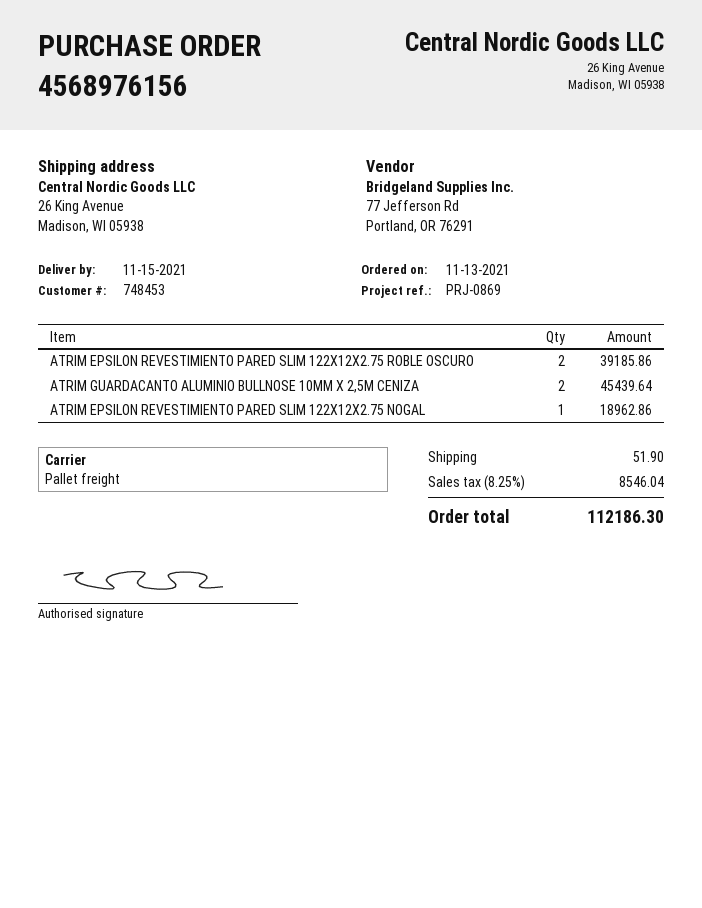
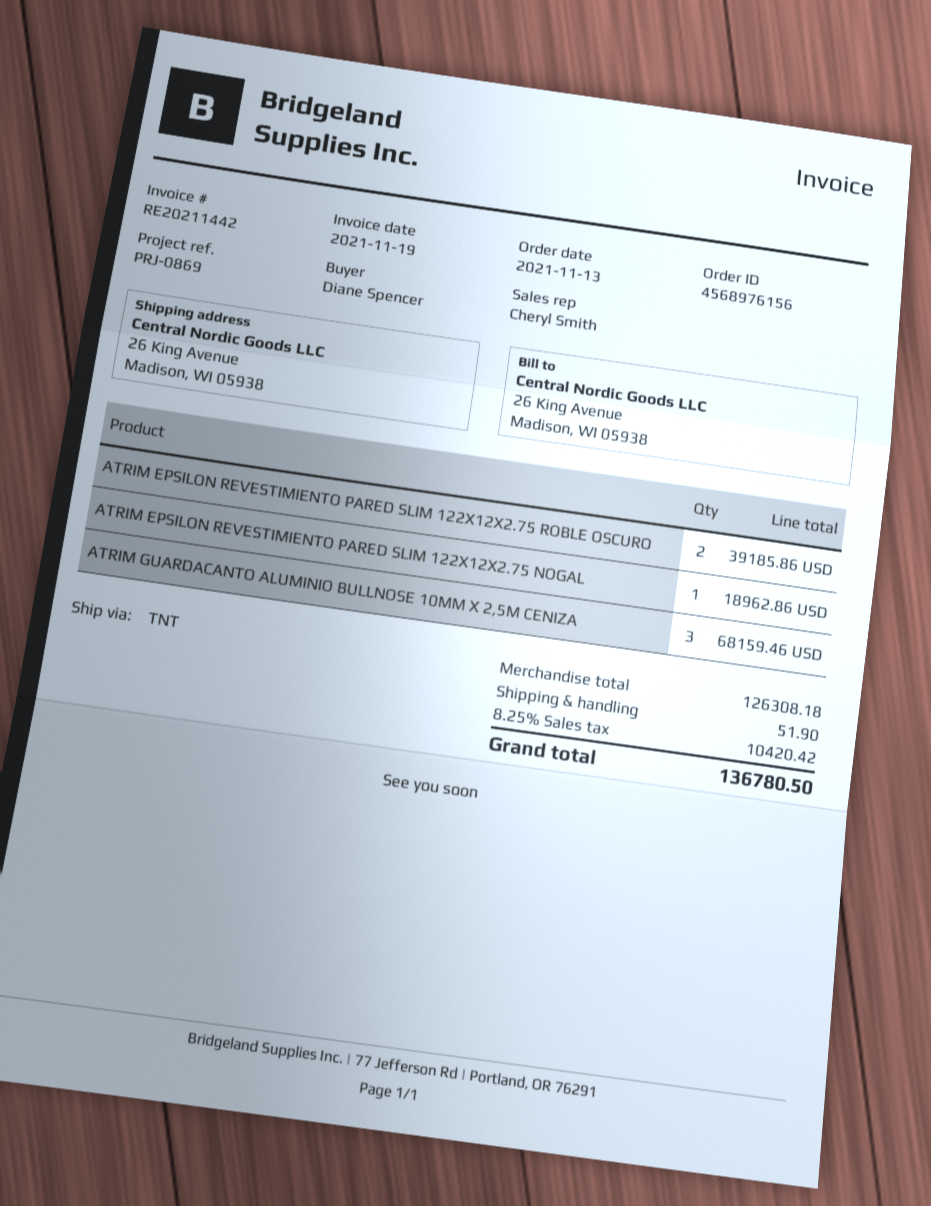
shipping method: pallet freight -> TNT
ATRIM GUARDACANTO ALUMINIO BULLNOSE 10MM X 2,5M CENIZA: 2 for 45439.64 -> 3 for 68159.46
tax: 8.25% = 8546.04 -> 8.25% = 10420.42
total: 112186.30 -> 136780.50

